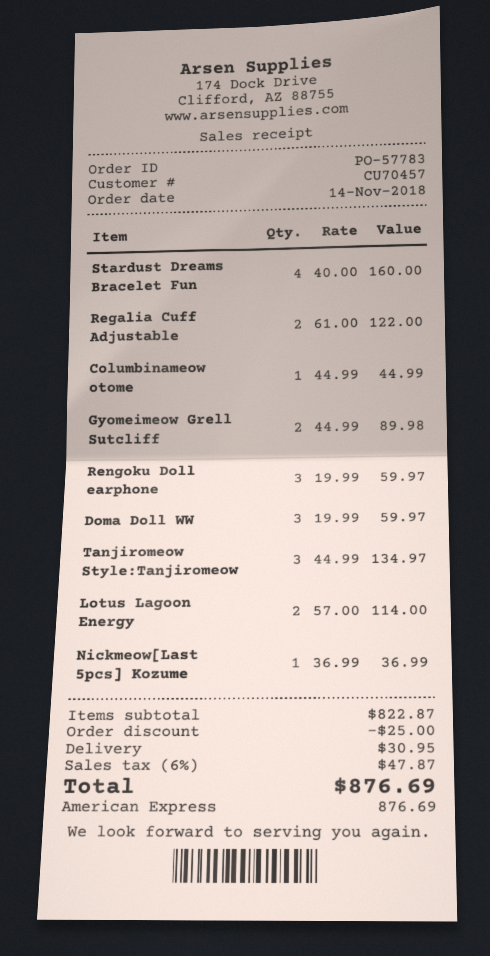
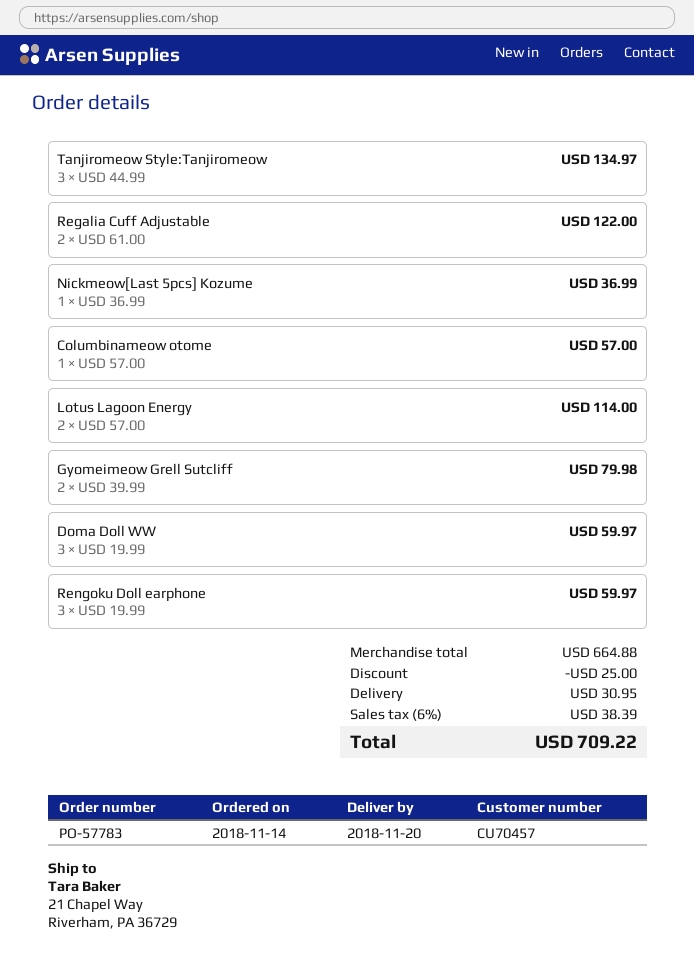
Stardust Dreams Bracelet Fun: 4 x 40.00 = 160.00 -> none
Columbinameow otome: 1 x 44.99 = 44.99 -> 1 x 57.00 = 57.00
Gyomeimeow Grell Sutcliff: 2 x 44.99 = 89.98 -> 2 x 39.99 = 79.98
subtotal: 822.87 -> 664.88
tax: 6% = 47.87 -> 6% = 38.39
total: 876.69 -> 709.22

